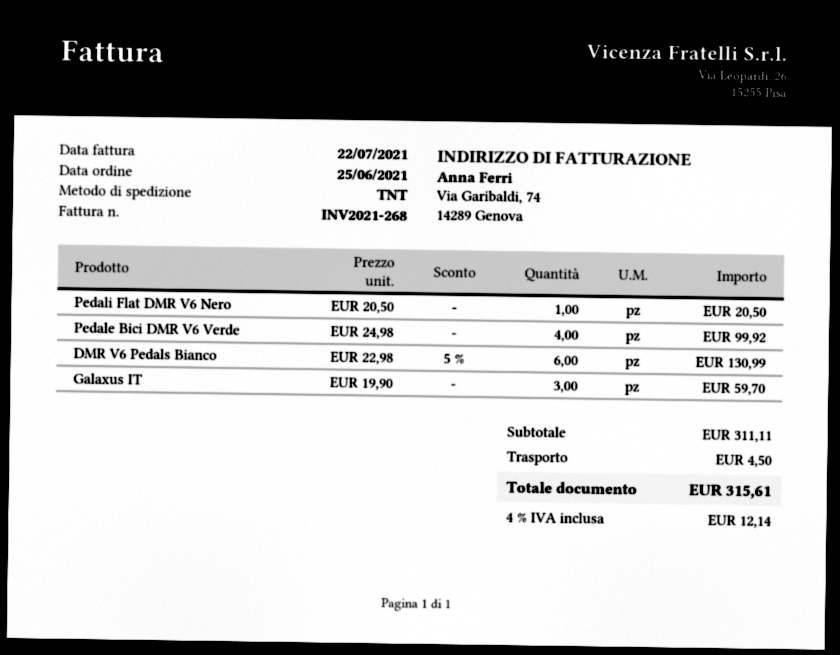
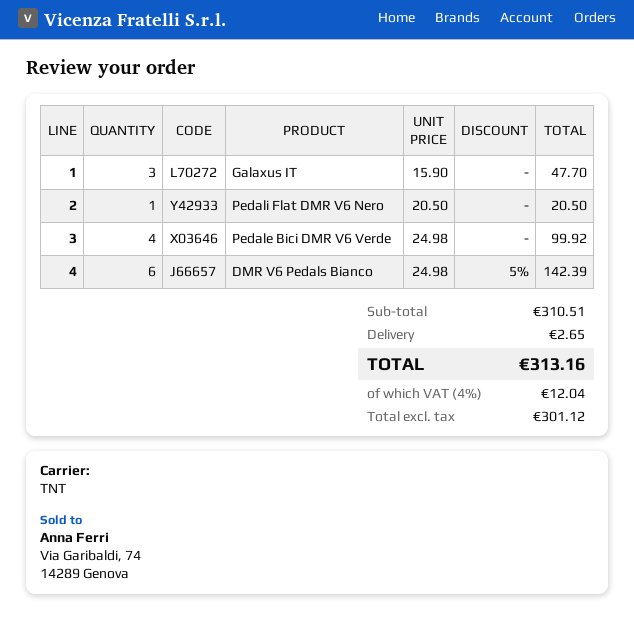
DMR V6 Pedals Bianco: 6 x 22.98 - 5% = 130.99 -> 6 x 24.98 - 5% = 142.39
Galaxus IT: 3 x 19.90 = 59.70 -> 3 x 15.90 = 47.70
subtotal: 311.11 -> 310.51
shipping: 4.50 -> 2.65
tax: 4% = 12.14 -> 4% = 12.04
total: 315.61 -> 313.16

